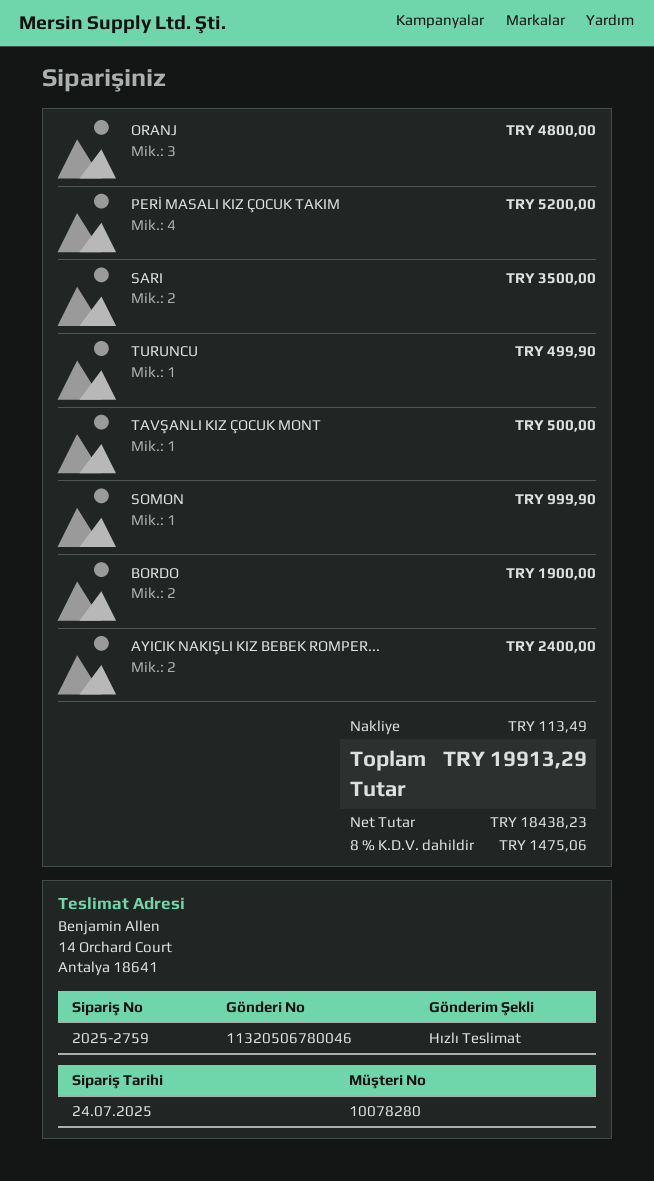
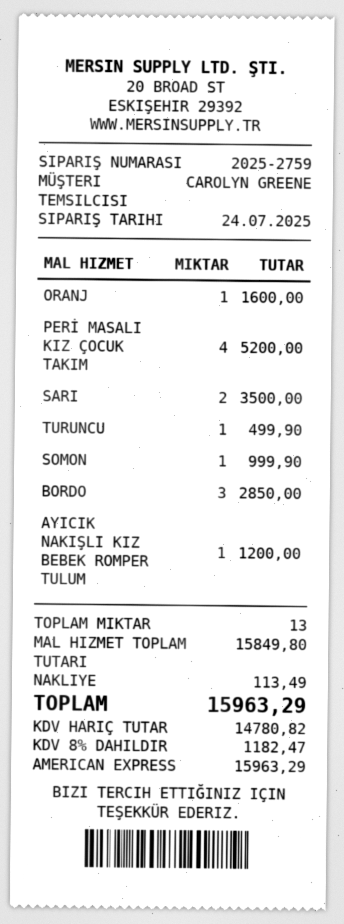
ORANJ: 3 for 4800.00 -> 1 for 1600.00
TAVŞANLI KIZ ÇOCUK MONT: 1 for 500.00 -> none
BORDO: 2 for 1900.00 -> 3 for 2850.00
AYICIK NAKIŞLI KIZ BEBEK ROMPER...: 2 for 2400.00 -> 1 for 1200.00
net: 18438.23 -> 14780.82
tax: 8% = 1475.06 -> 8% = 1182.47
total: 19913.29 -> 15963.29

